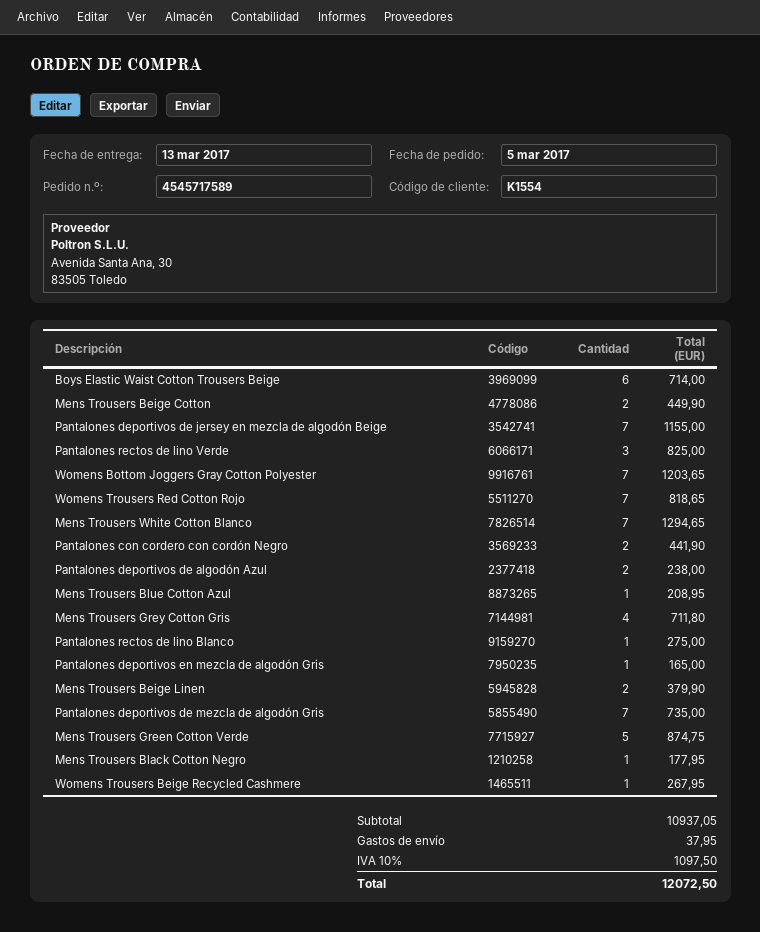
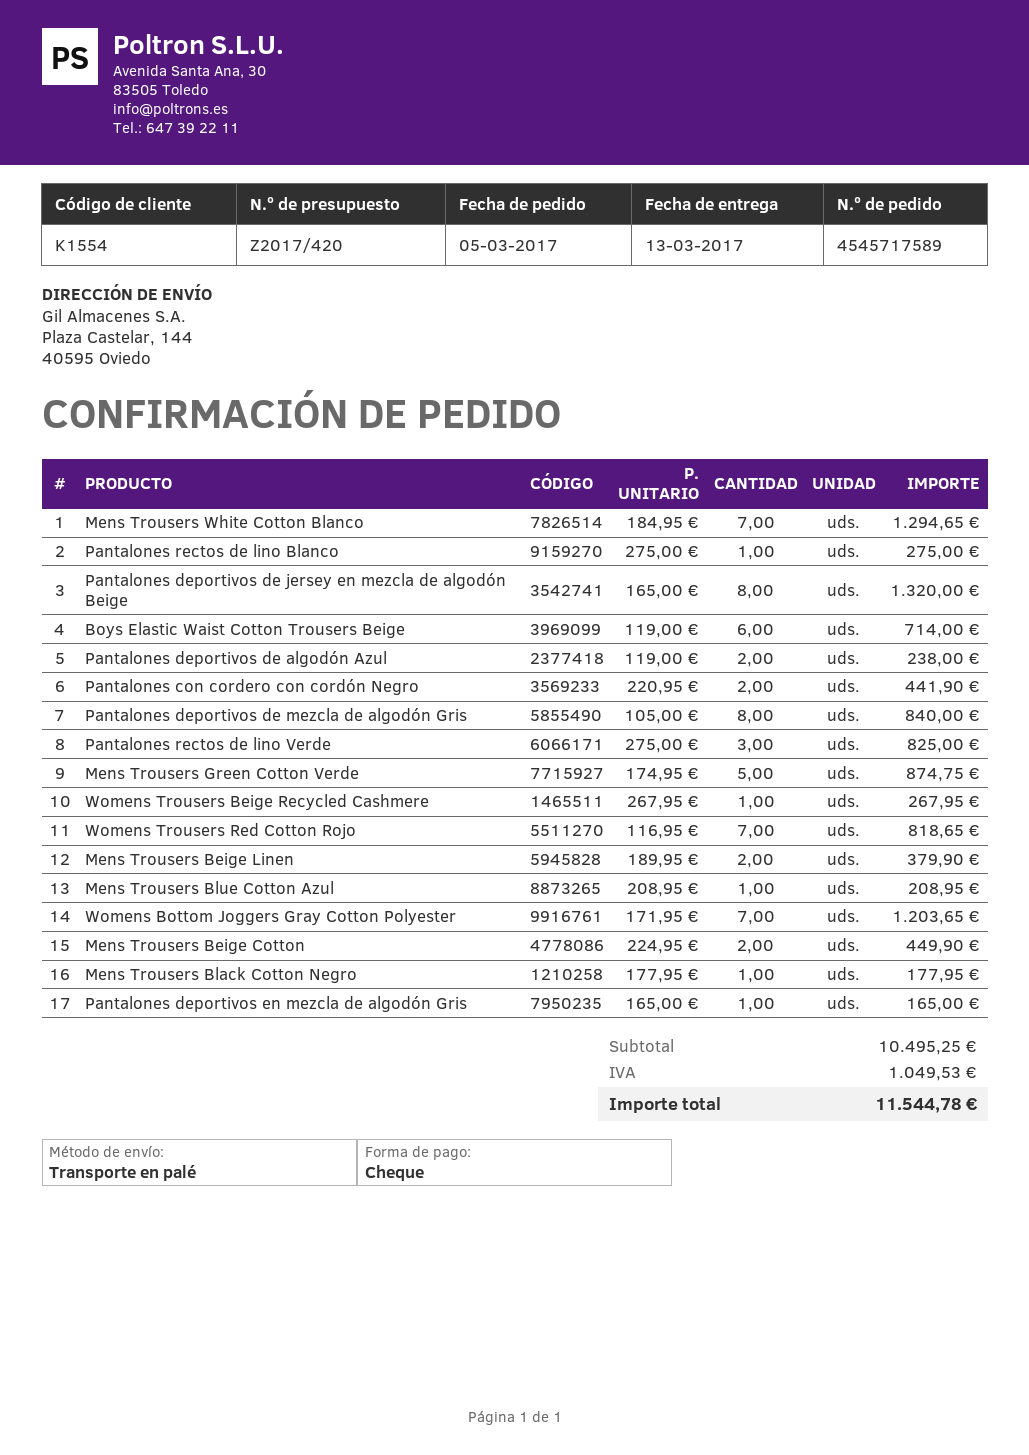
Pantalones deportivos de jersey en mezcla de algodón Beige: 7 for 1155.00 -> 8 for 1320.00
Mens Trousers Grey Cotton Gris: 4 for 711.80 -> none
Pantalones deportivos de mezcla de algodón Gris: 7 for 735.00 -> 8 for 840.00
subtotal: 10937.05 -> 10495.25
shipping: 37.95 -> none
tax: 1097.50 -> 1049.53
total: 12072.50 -> 11544.78

